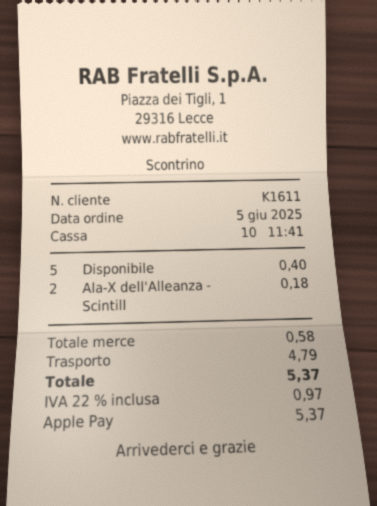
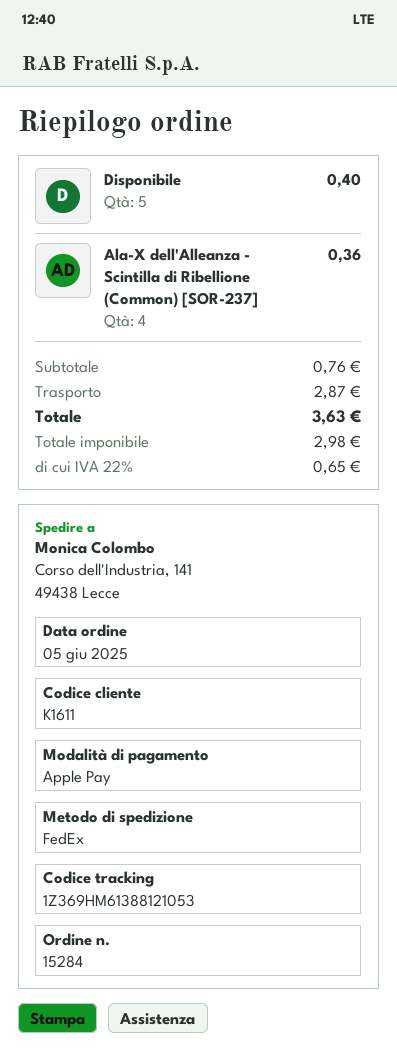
Ala-X dell'Alleanza - Scintill: 2 for 0.18 -> 4 for 0.36
subtotal: 0.58 -> 0.76
shipping: 4.79 -> 2.87
tax: 22% = 0.97 -> 22% = 0.65
total: 5.37 -> 3.63

